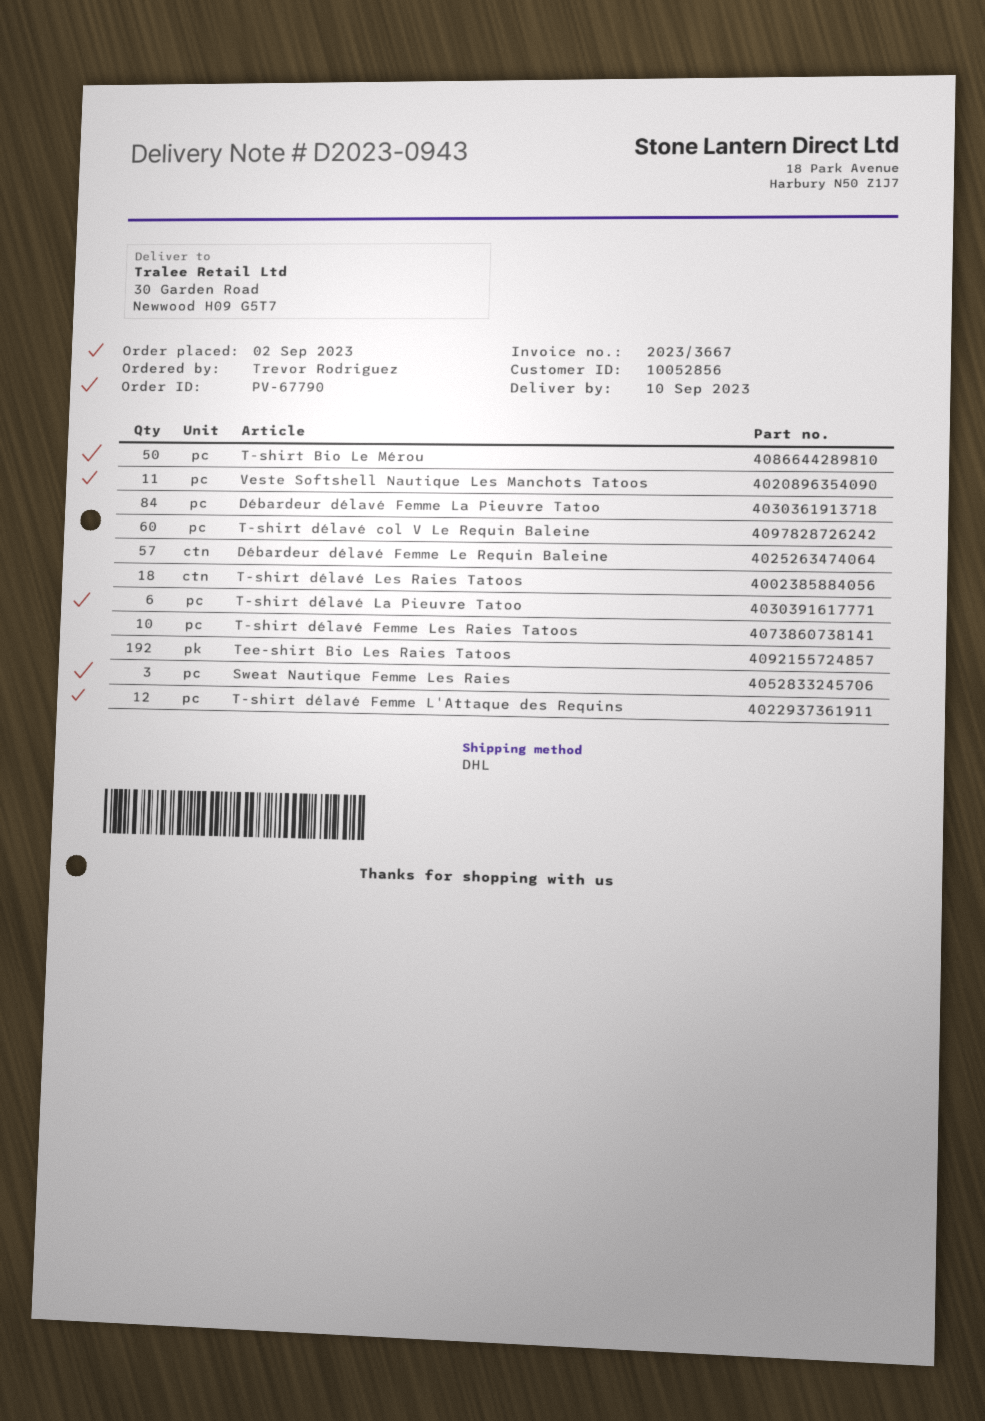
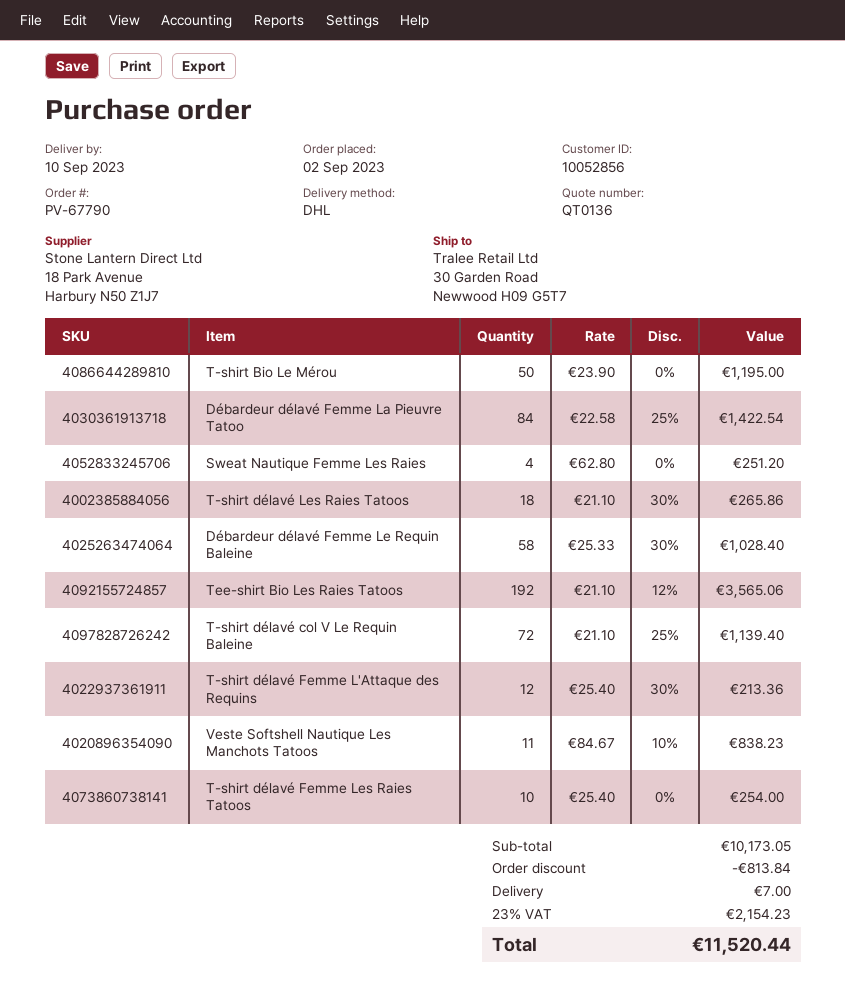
T-shirt délavé col V Le Requin Baleine: 60 -> 72
Débardeur délavé Femme Le Requin Baleine: 57 -> 58
T-shirt délavé La Pieuvre Tatoo: 6 -> none
Sweat Nautique Femme Les Raies: 3 -> 4

